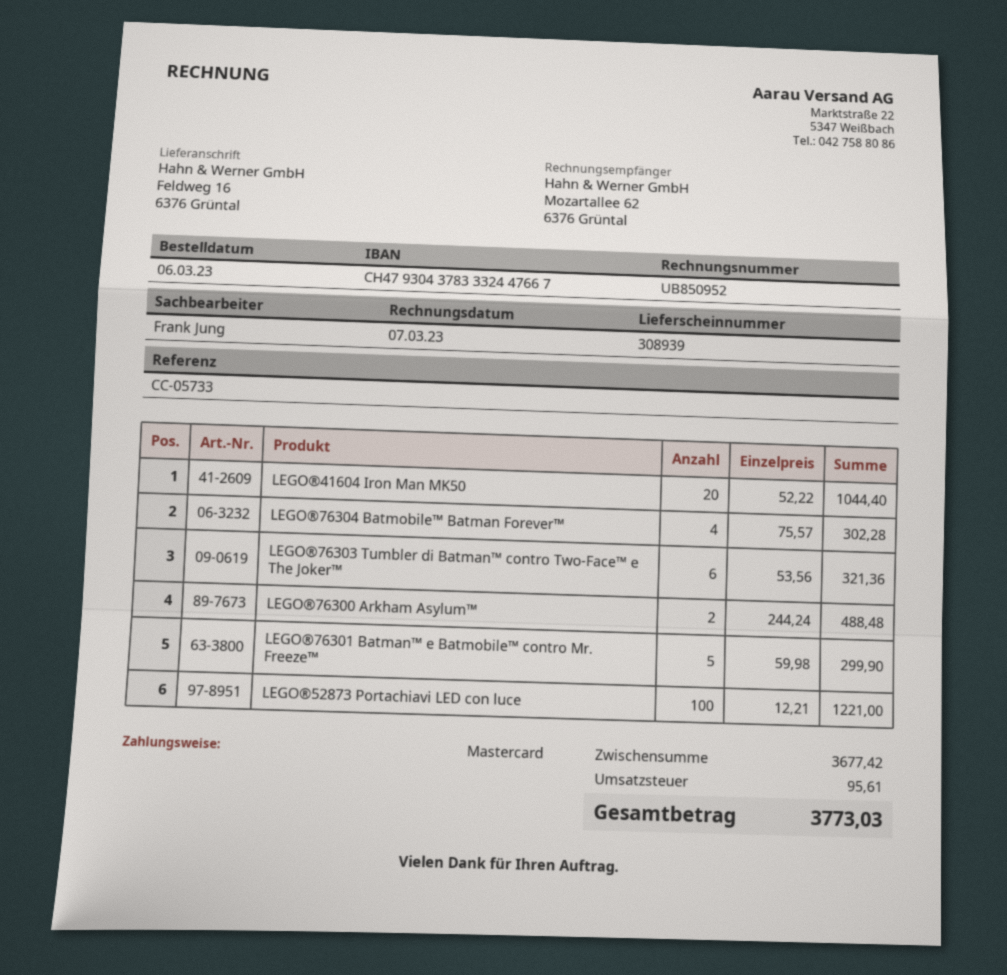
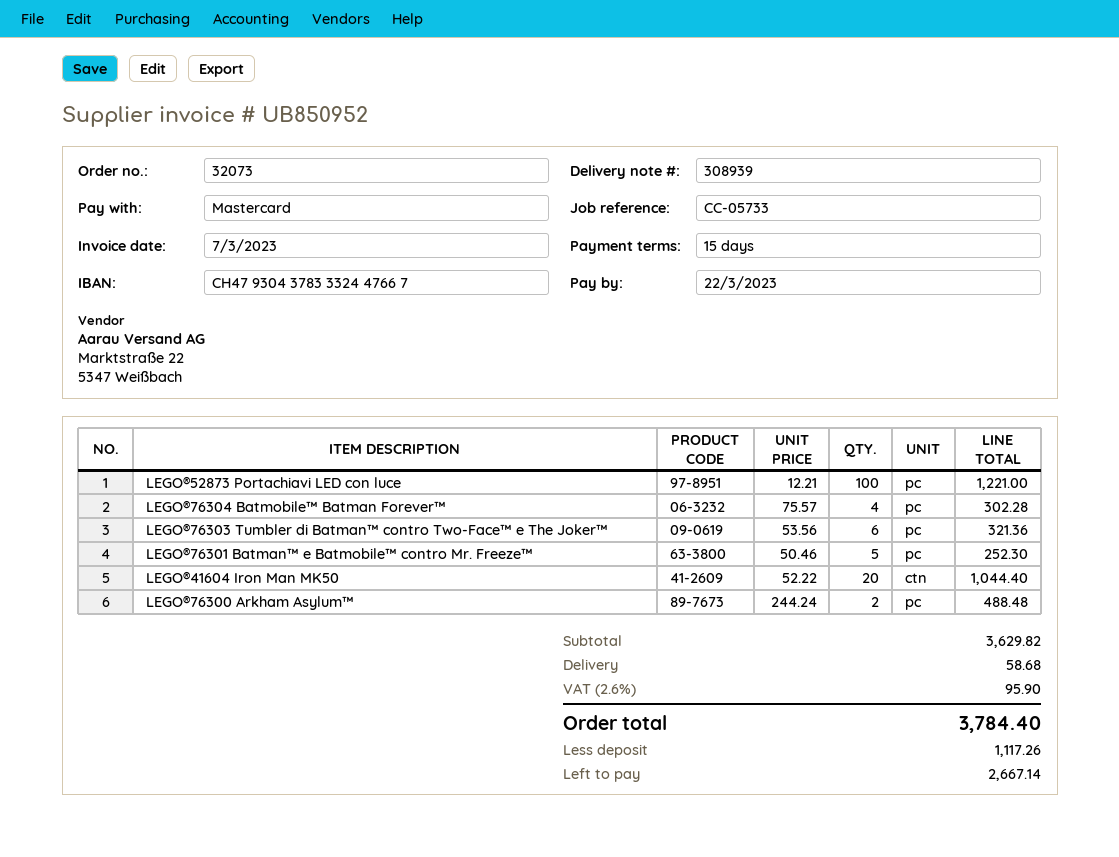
LEGO®76301 Batman™ e Batmobile™ contro Mr. Freeze™: 5 x 59.98 = 299.90 -> 5 x 50.46 = 252.30
subtotal: 3677.42 -> 3629.82
shipping: none -> 58.68
tax: 95.61 -> 95.90
total: 3773.03 -> 3784.40

